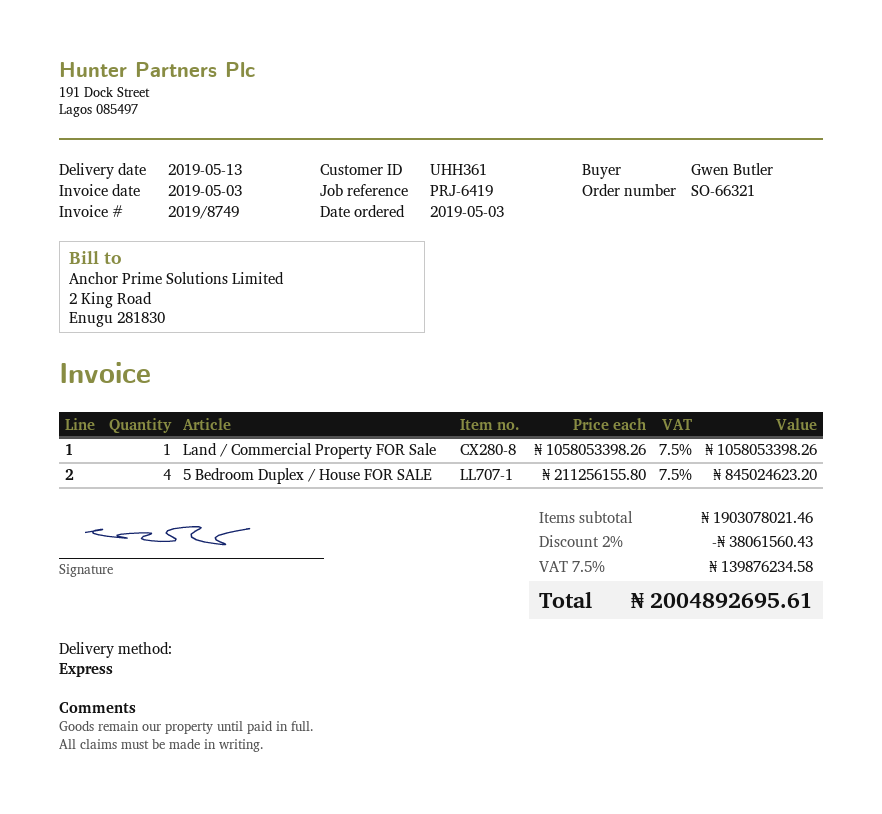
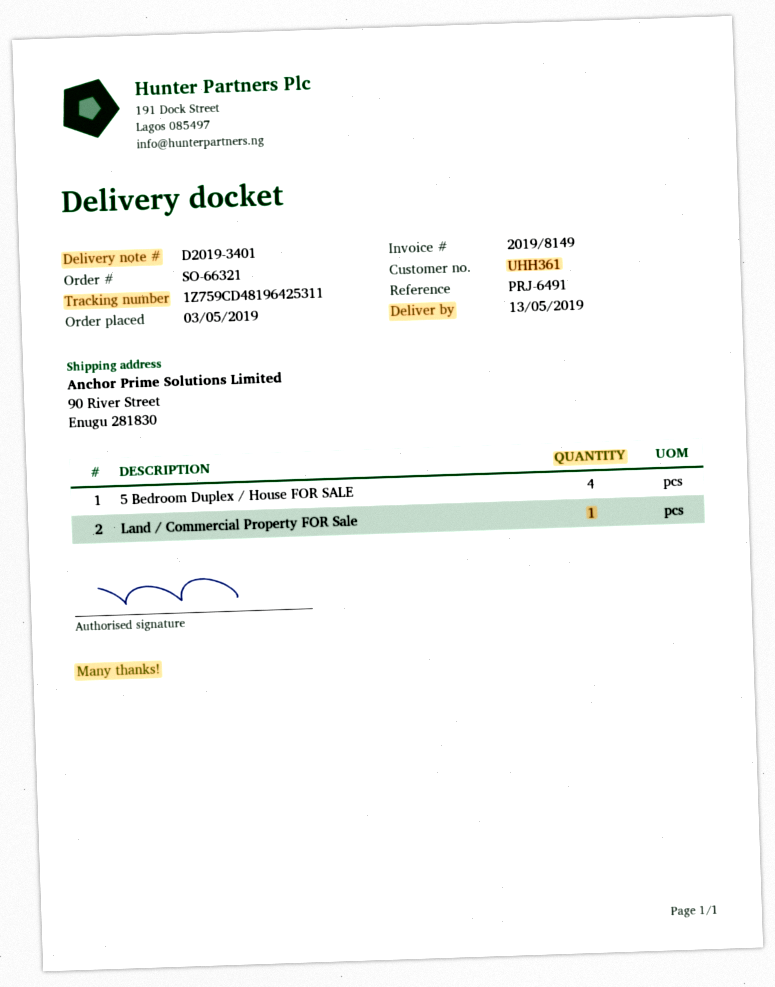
invoice number: 2019/8749 -> 2019/8149
reference: PRJ-6419 -> PRJ-6491

